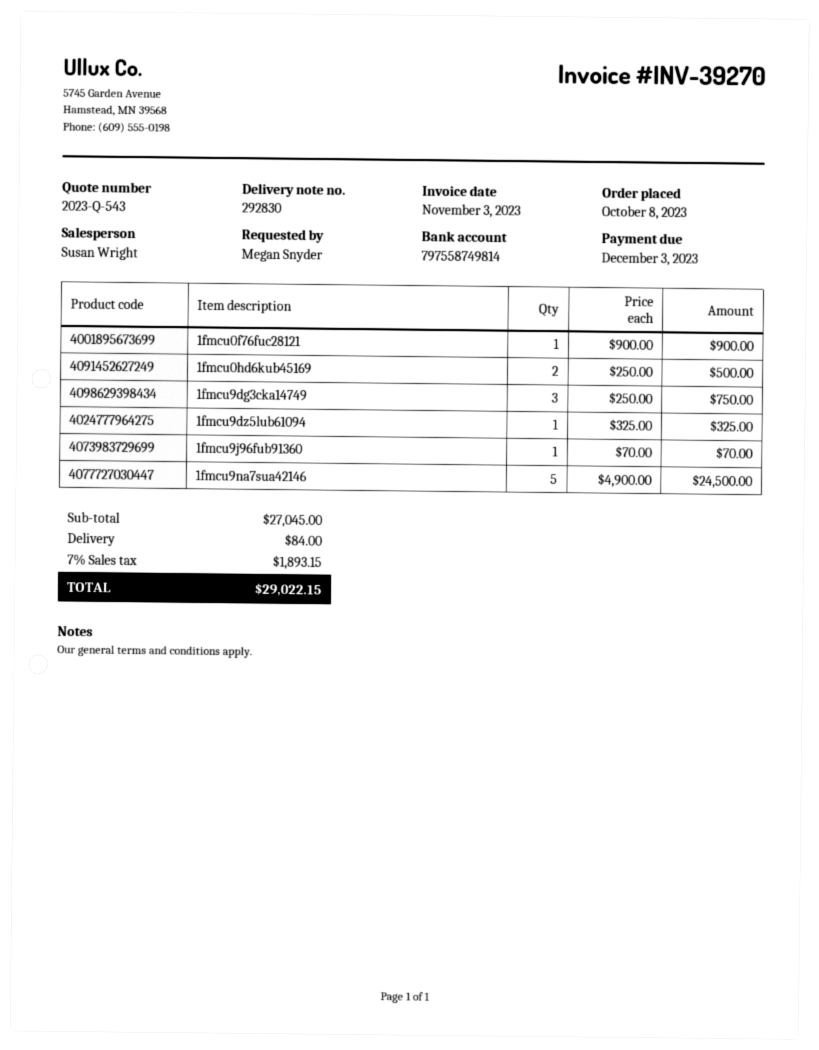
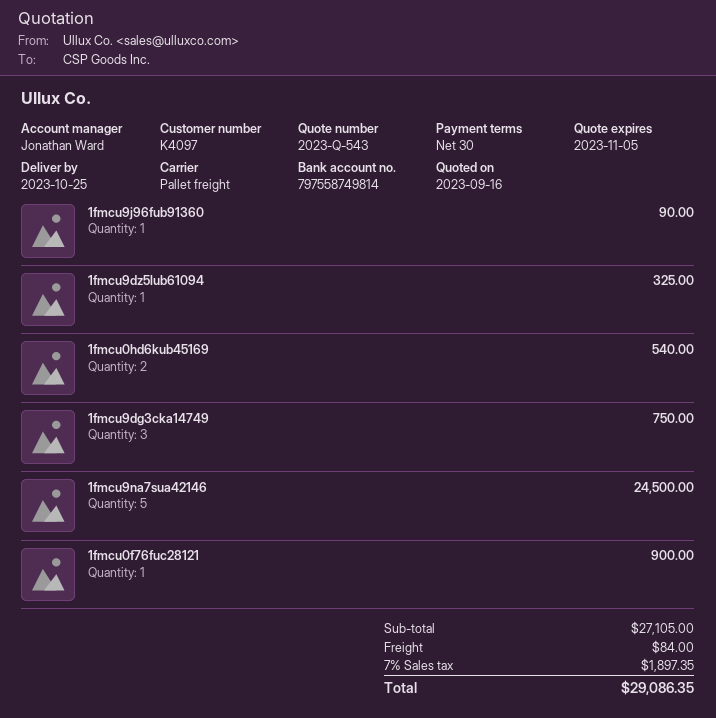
sales rep: Susan Wright -> Jonathan Ward
1fmcu0hd6kub45169: 2 for 500.00 -> 2 for 540.00
1fmcu9j96fub91360: 1 for 70.00 -> 1 for 90.00
subtotal: 27045.00 -> 27105.00
tax: 7% = 1893.15 -> 7% = 1897.35
total: 29022.15 -> 29086.35

